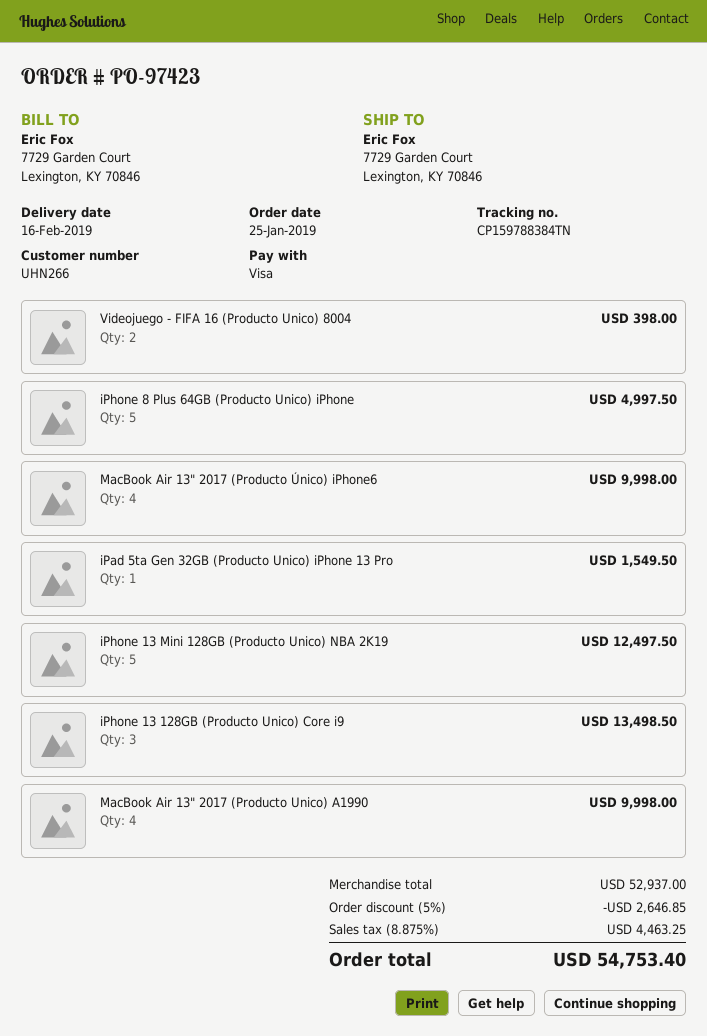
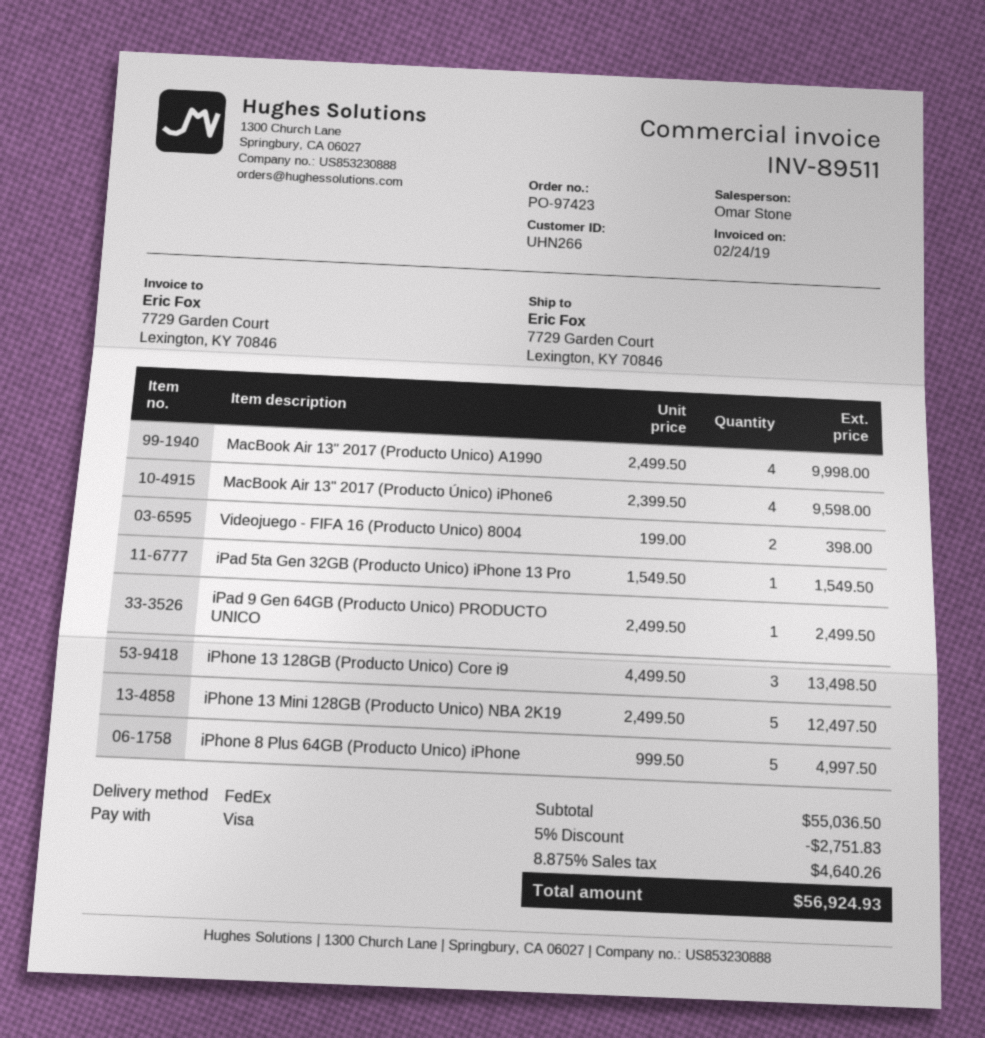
MacBook Air 13" 2017 (Producto Único) iPhone6: 4 for 9998.00 -> 4 for 9598.00
iPad 9 Gen 64GB (Producto Unico) PRODUCTO UNICO: none -> 1 for 2499.50
subtotal: 52937.00 -> 55036.50
discount: 5% = 2646.85 -> 5% = 2751.83
tax: 8.875% = 4463.25 -> 8.875% = 4640.26
total: 54753.40 -> 56924.93

